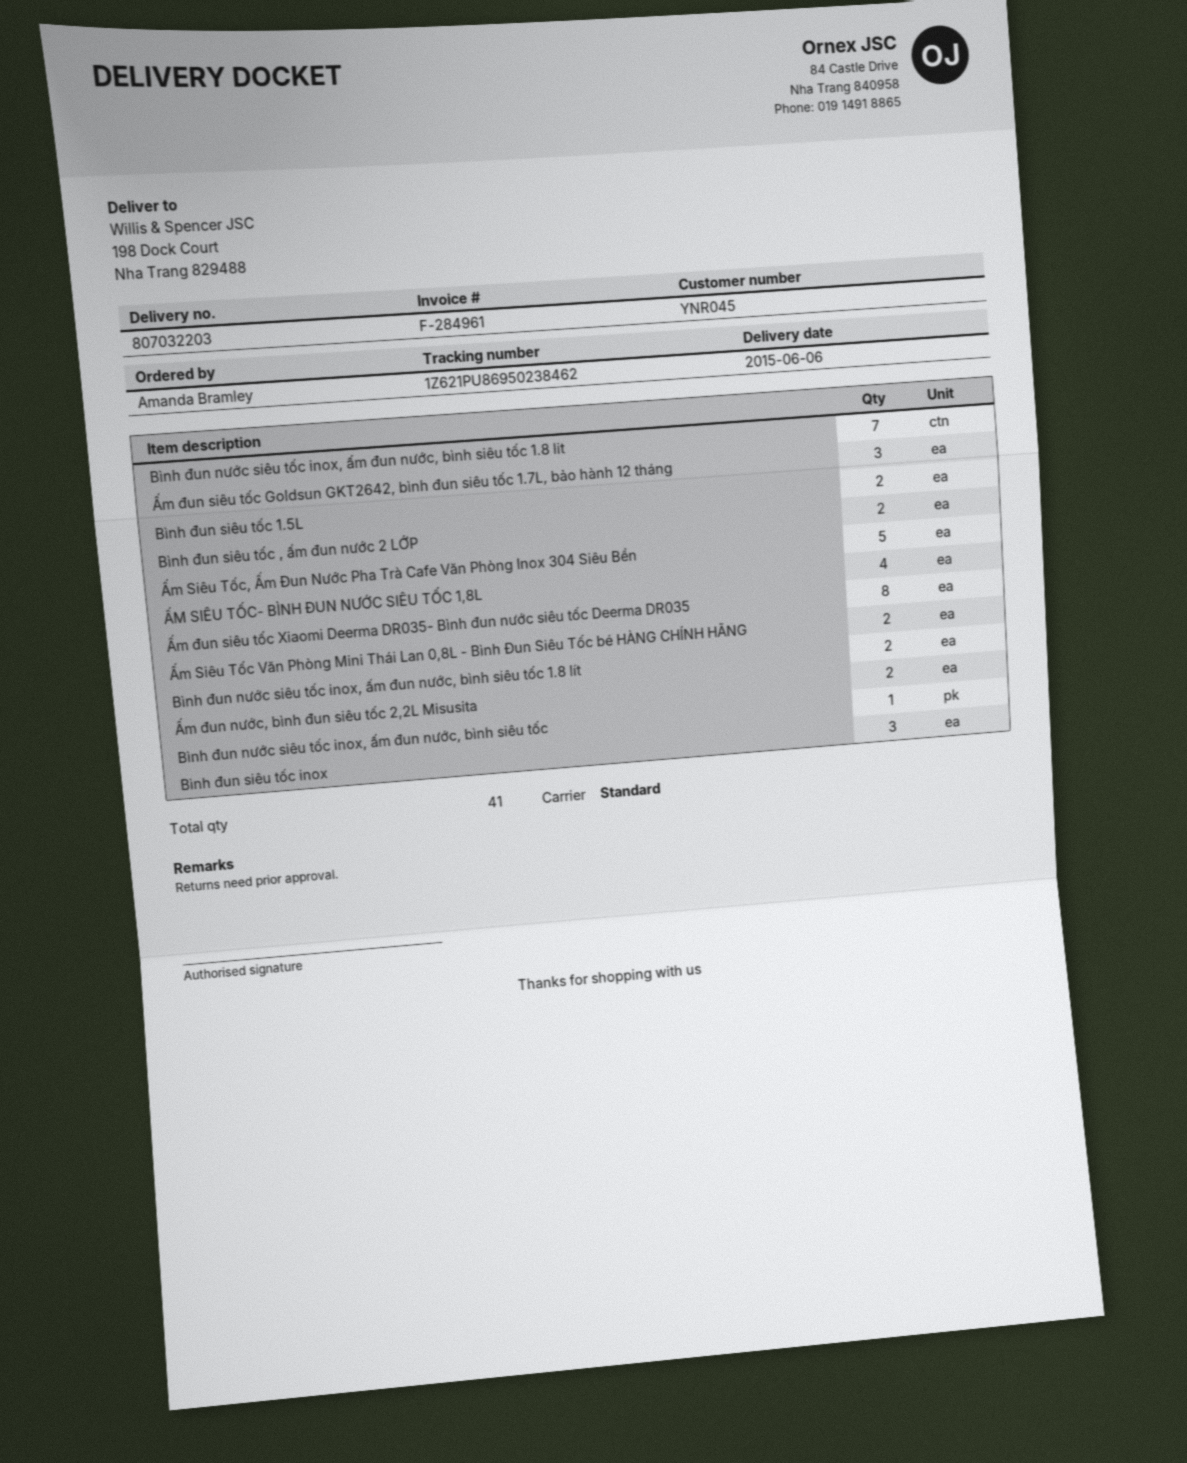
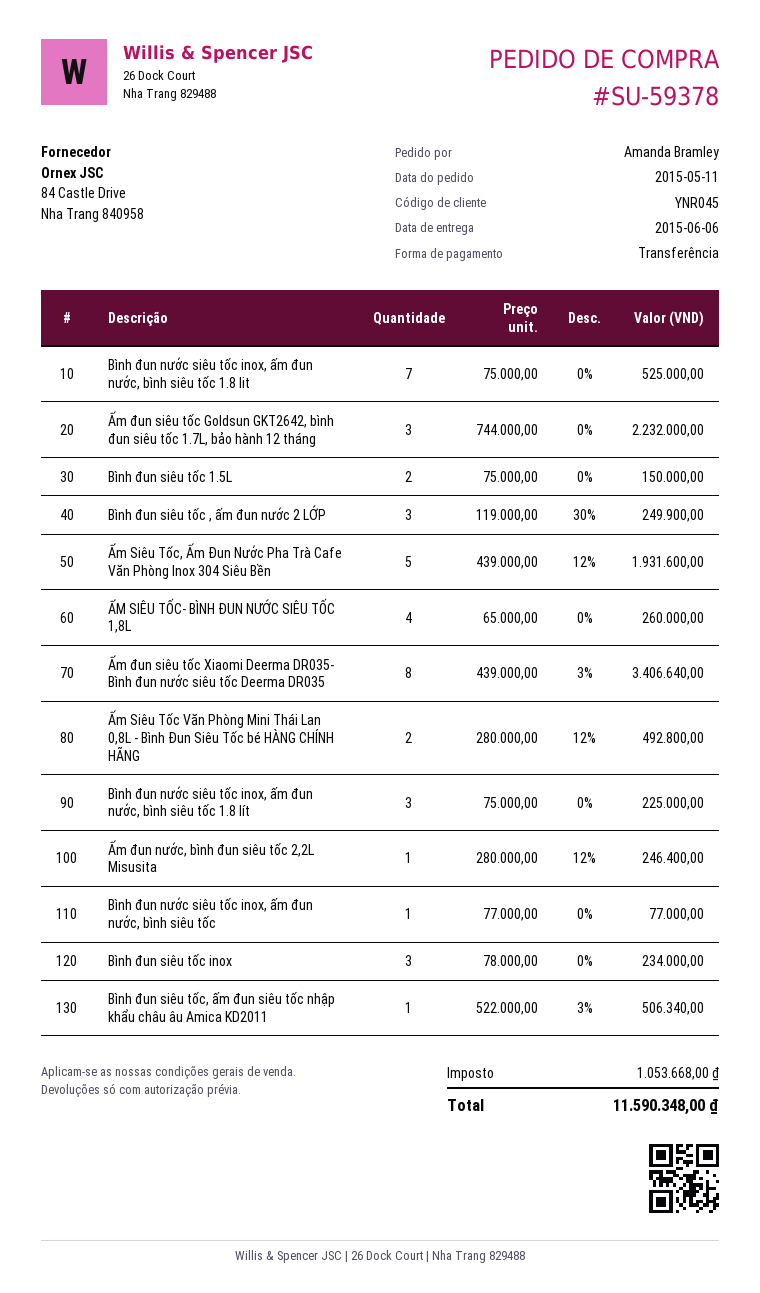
Bình đun siêu tốc , ấm đun nước 2 LỚP: 2 -> 3
Bình đun nước siêu tốc inox, ấm đun nước, bình siêu tốc 1.8 lít: 2 -> 3
Ấm đun nước, bình đun siêu tốc 2,2L Misusita: 2 -> 1
Bình đun siêu tốc, ấm đun siêu tốc nhập khẩu châu âu Amica KD2011: none -> 1

